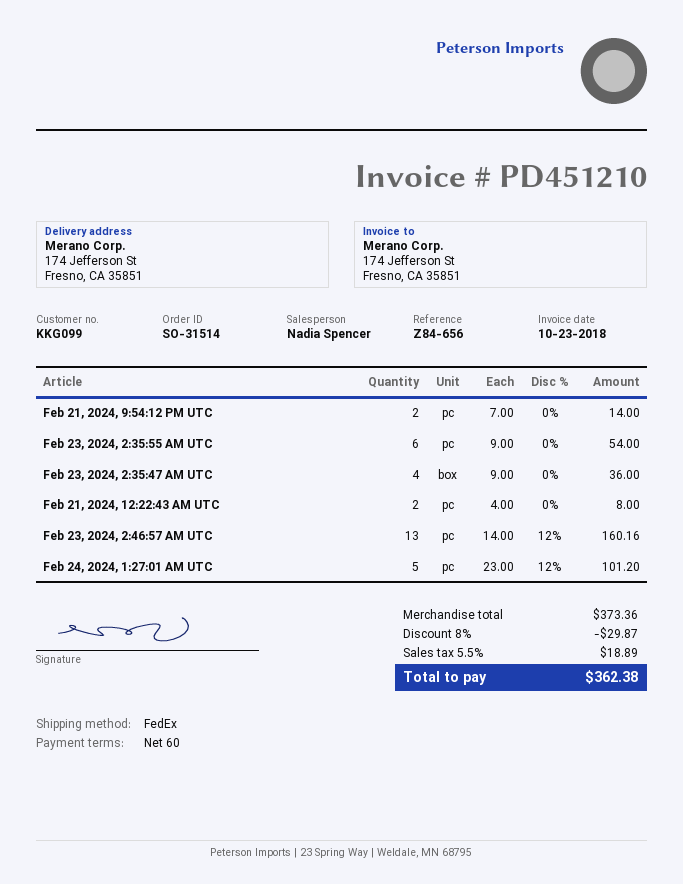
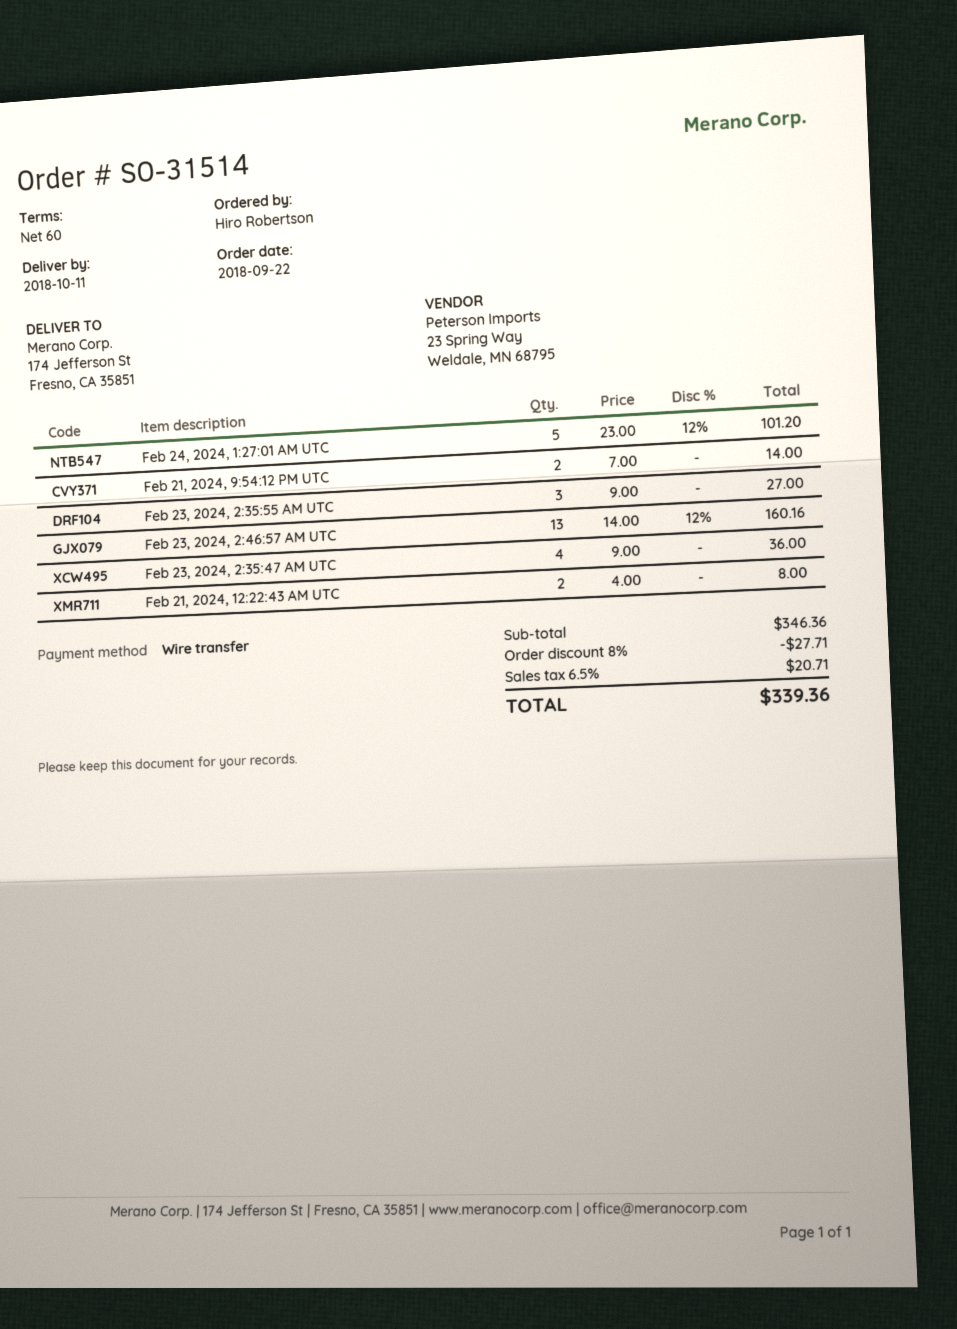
Feb 23, 2024, 2:35:55 AM UTC: 6 x 9.00 = 54.00 -> 3 x 9.00 = 27.00
subtotal: 373.36 -> 346.36
discount: 8% = 29.87 -> 8% = 27.71
tax: 5.5% = 18.89 -> 6.5% = 20.71
total: 362.38 -> 339.36

